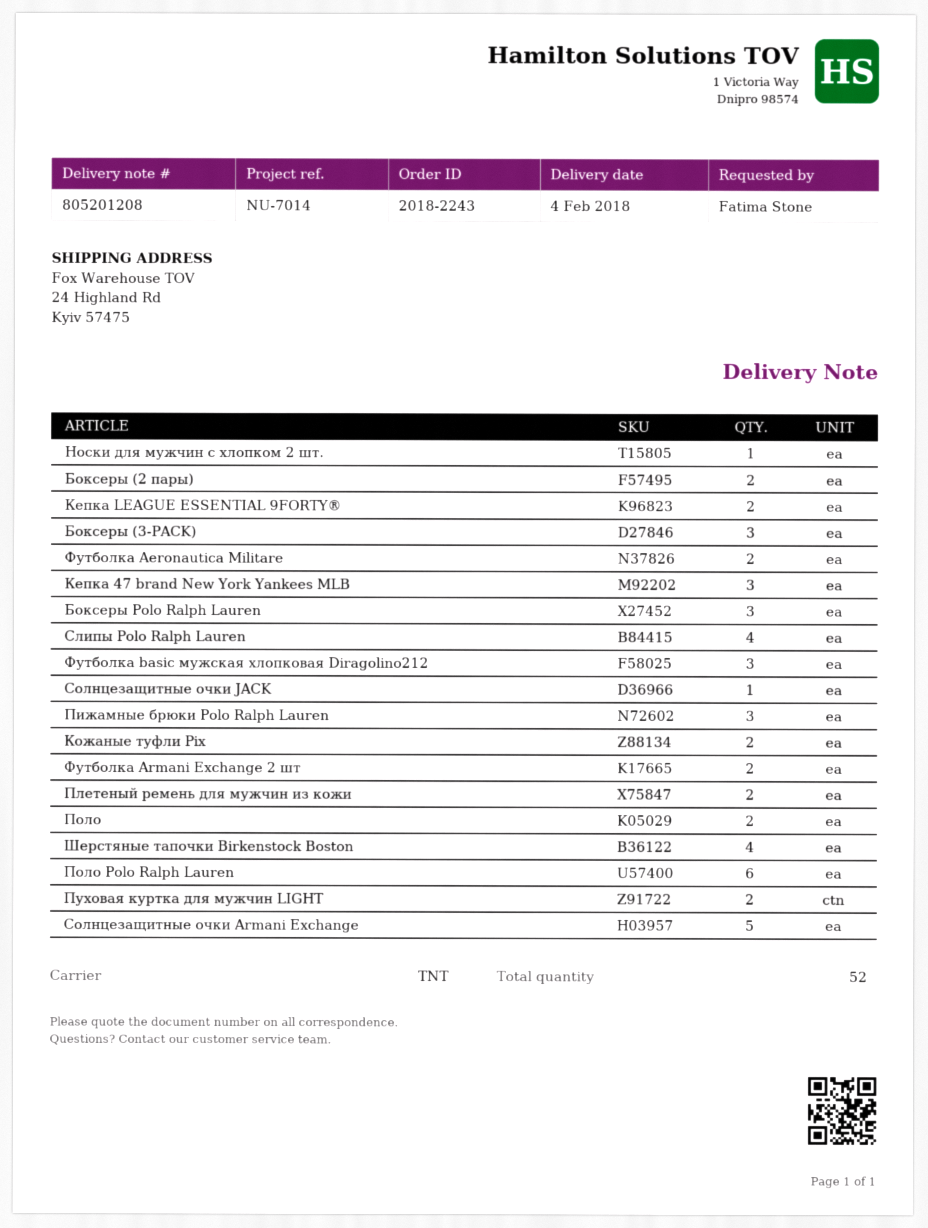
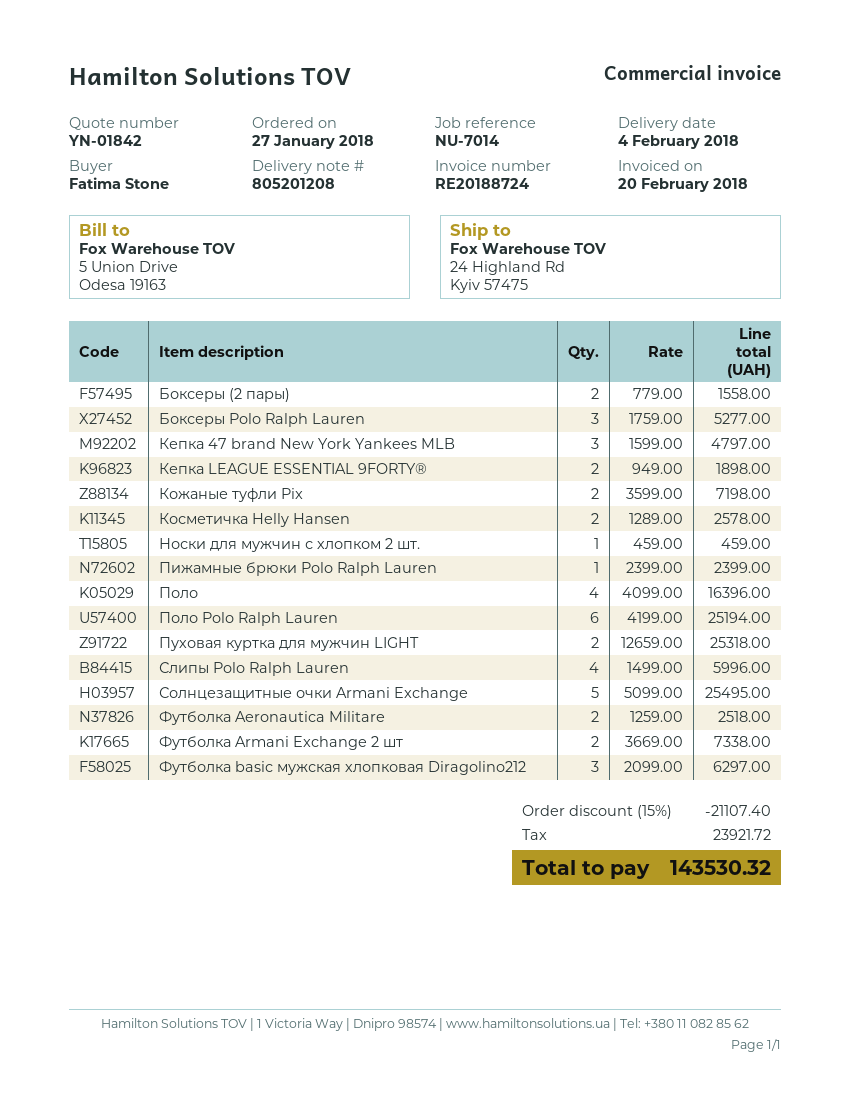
Боксеры (3-PACK): 3 -> none
Солнцезащитные очки JACK: 1 -> none
Пижамные брюки Polo Ralph Lauren: 3 -> 1
Плетеный ремень для мужчин из кожи: 2 -> none
Поло: 2 -> 4
Шерстяные тапочки Birkenstock Boston: 4 -> none
Косметичка Helly Hansen: none -> 2

